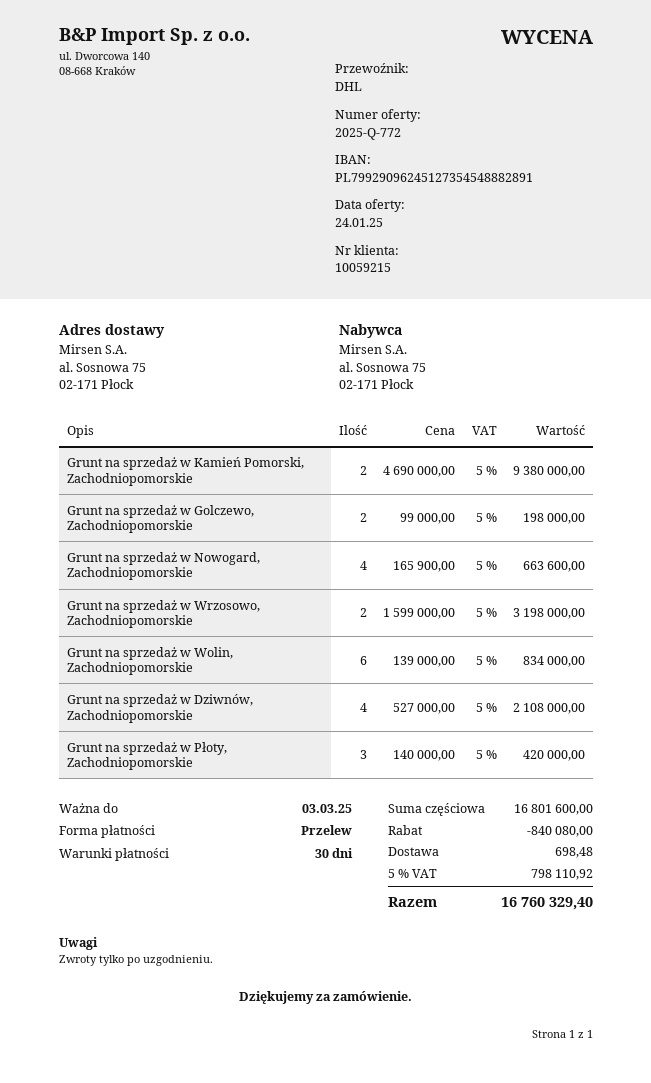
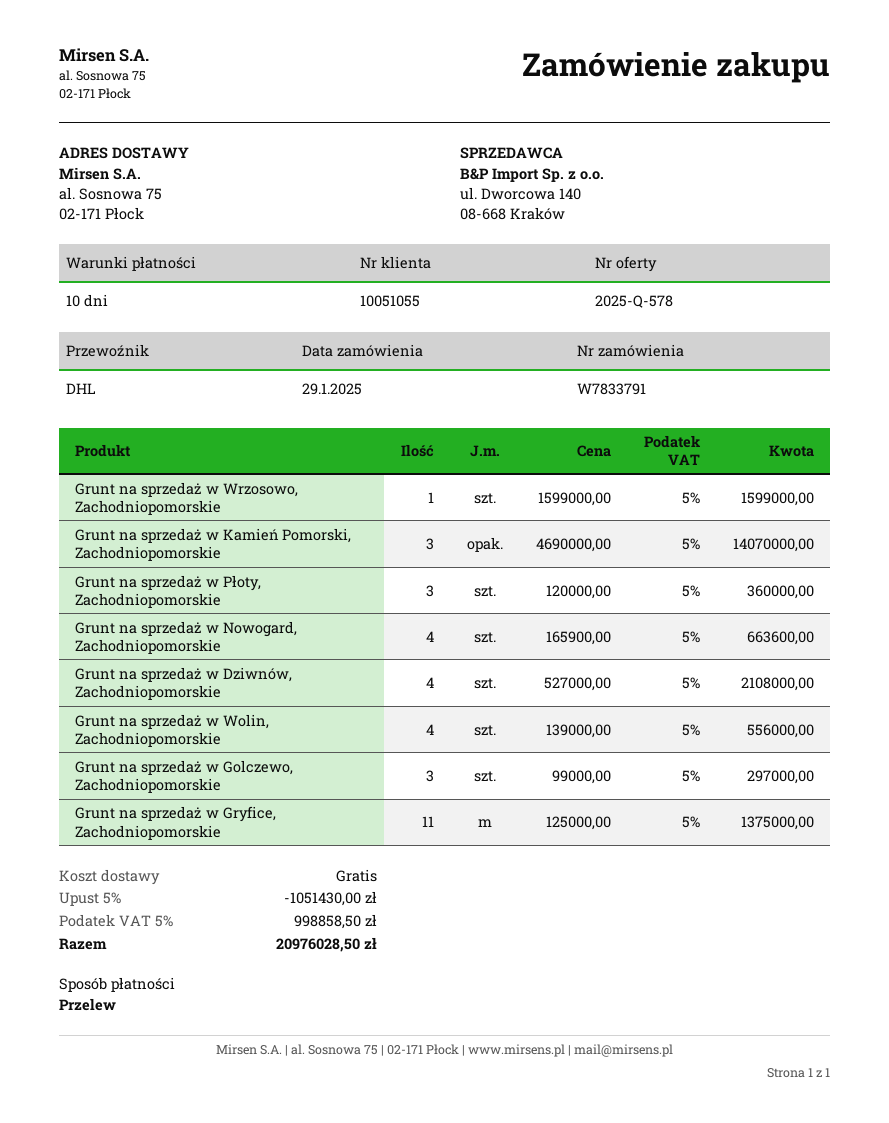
quote number: 2025-Q-772 -> 2025-Q-578
payment terms: 30 days -> 10 days
customer number: 10059215 -> 10051055
Grunt na sprzedaż w Kamień Pomorski, Zachodniopomorskie: 2 x 4690000.00 = 9380000.00 -> 3 x 4690000.00 = 14070000.00
Grunt na sprzedaż w Golczewo, Zachodniopomorskie: 2 x 99000.00 = 198000.00 -> 3 x 99000.00 = 297000.00
Grunt na sprzedaż w Wrzosowo, Zachodniopomorskie: 2 x 1599000.00 = 3198000.00 -> 1 x 1599000.00 = 1599000.00
Grunt na sprzedaż w Wolin, Zachodniopomorskie: 6 x 139000.00 = 834000.00 -> 4 x 139000.00 = 556000.00
Grunt na sprzedaż w Płoty, Zachodniopomorskie: 3 x 140000.00 = 420000.00 -> 3 x 120000.00 = 360000.00
Grunt na sprzedaż w Gryfice, Zachodniopomorskie: none -> 11 x 125000.00 = 1375000.00
discount: 840080.00 -> 1051430.00
shipping: 698.48 -> 0.00
tax: 5% = 798110.92 -> 5% = 998858.50
total: 16760329.40 -> 20976028.50

